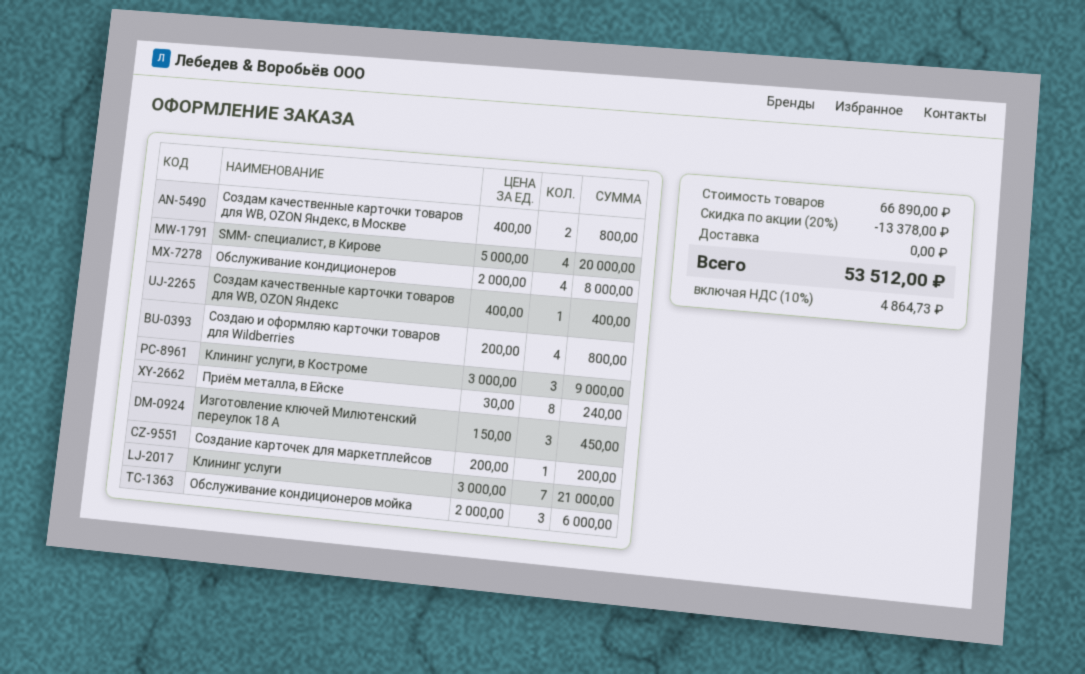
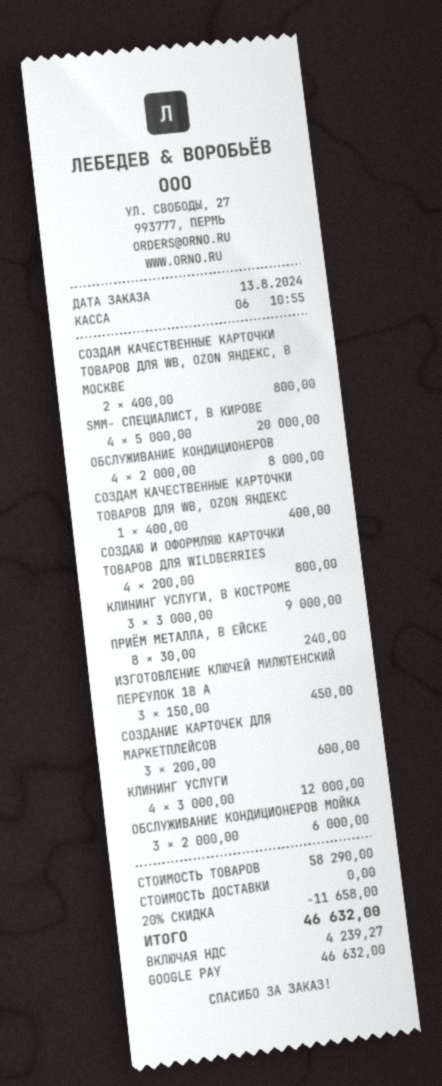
Создание карточек для маркетплейсов: 1 x 200.00 = 200.00 -> 3 x 200.00 = 600.00
Клининг услуги: 7 x 3000.00 = 21000.00 -> 4 x 3000.00 = 12000.00
subtotal: 66890.00 -> 58290.00
discount: 20% = 13378.00 -> 20% = 11658.00
tax: 4864.73 -> 4239.27
total: 53512.00 -> 46632.00

